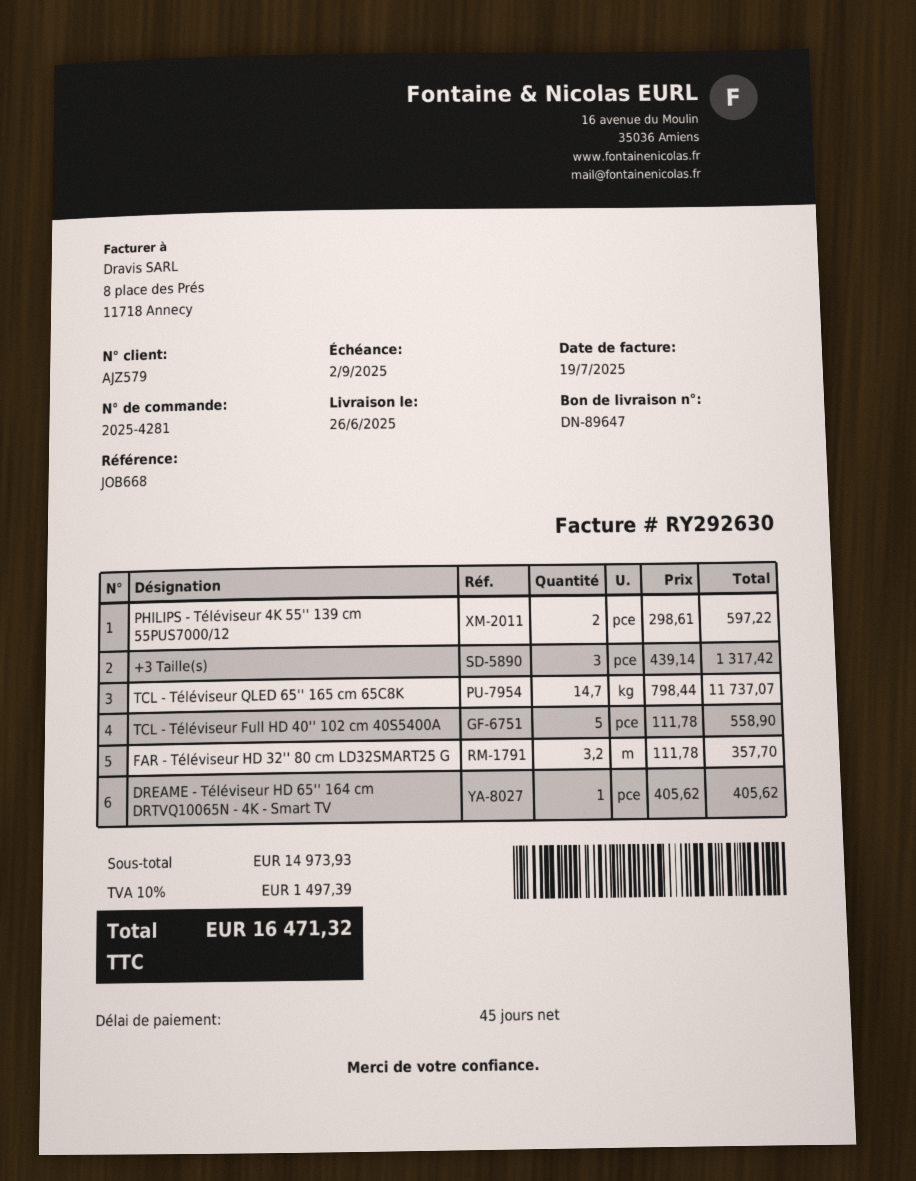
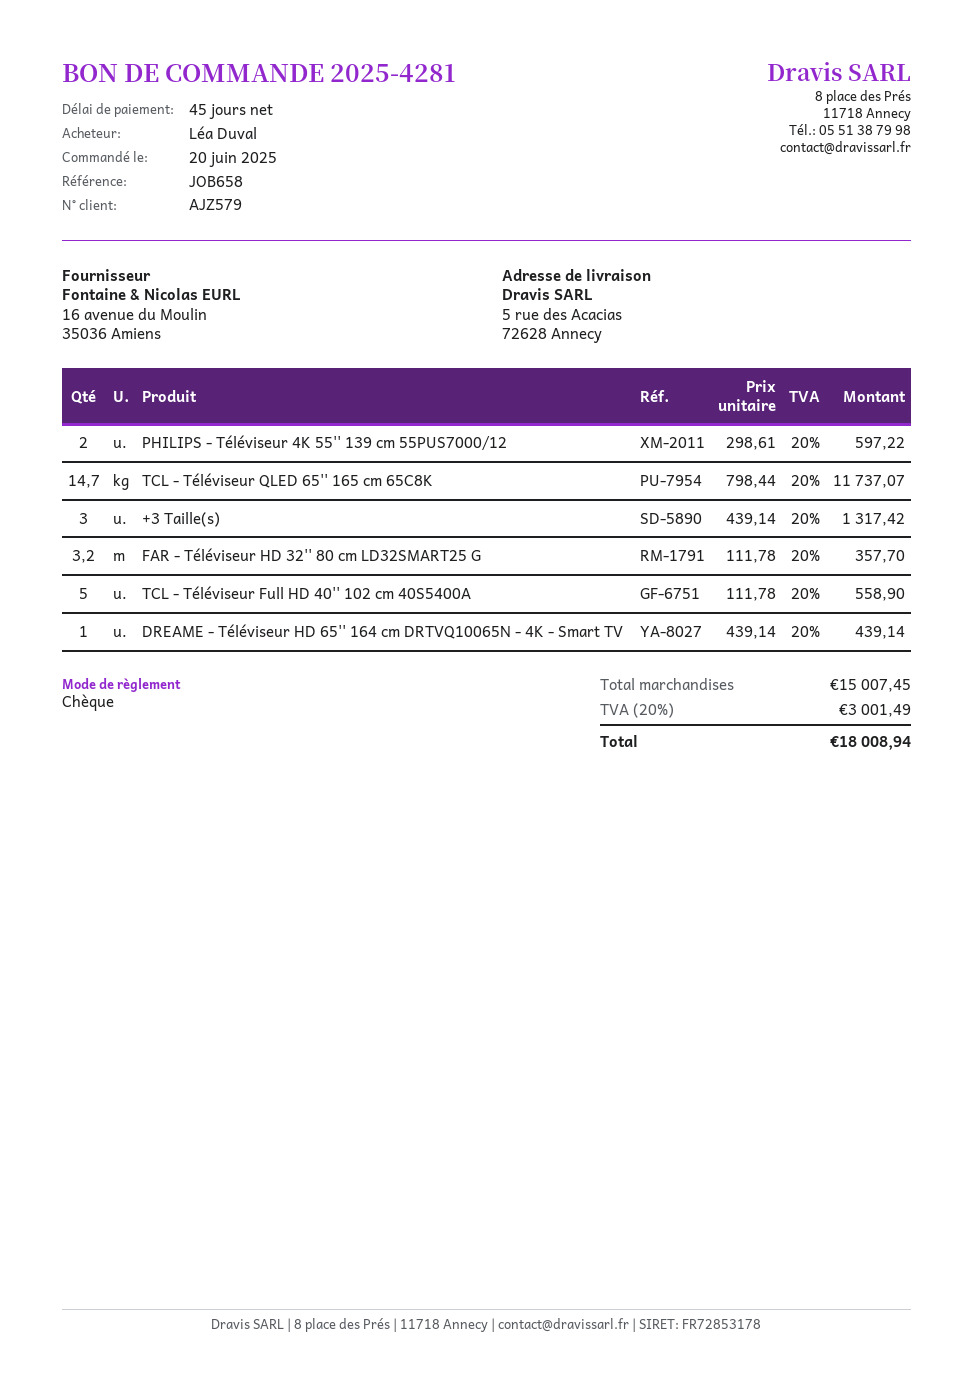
reference: JOB668 -> JOB658
DREAME - Téléviseur HD 65'' 164 cm DRTVQ10065N - 4K - Smart TV: 1 x 405.62 = 405.62 -> 1 x 439.14 = 439.14
subtotal: 14973.93 -> 15007.45
tax: 10% = 1497.39 -> 20% = 3001.49
total: 16471.32 -> 18008.94

